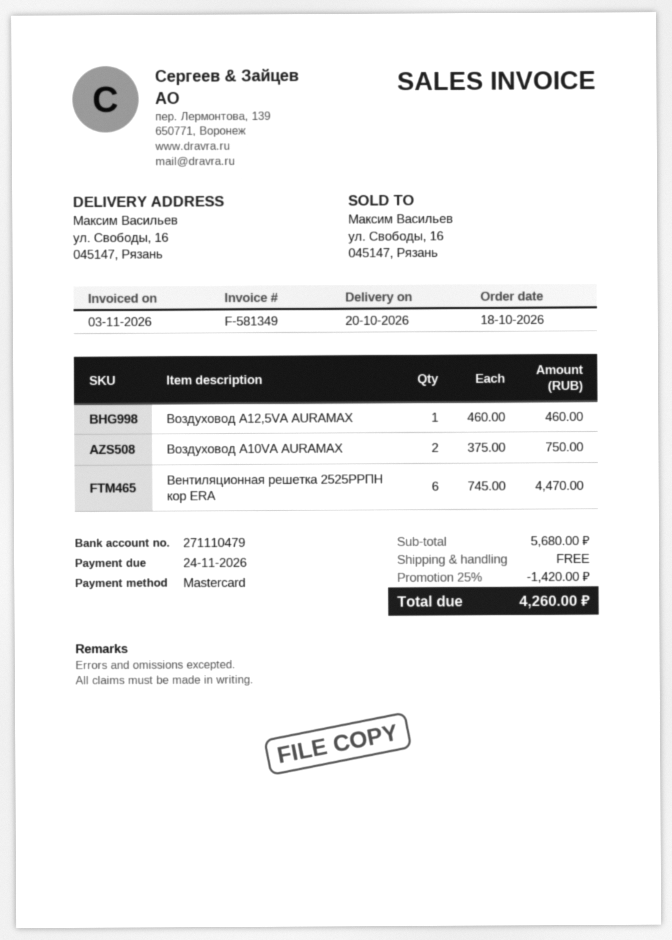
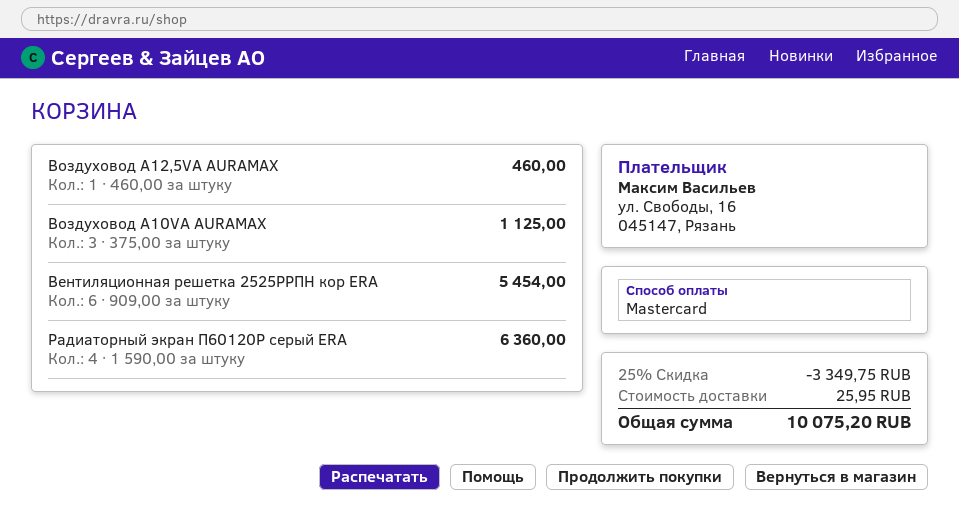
Воздуховод A10VA AURAMAX: 2 x 375.00 = 750.00 -> 3 x 375.00 = 1125.00
Вентиляционная решетка 2525РРПН кор ERA: 6 x 745.00 = 4470.00 -> 6 x 909.00 = 5454.00
Радиаторный экран П60120Р серый ERA: none -> 4 x 1590.00 = 6360.00
discount: 25% = 1420.00 -> 25% = 3349.75
shipping: 0.00 -> 25.95
total: 4260.00 -> 10075.20

